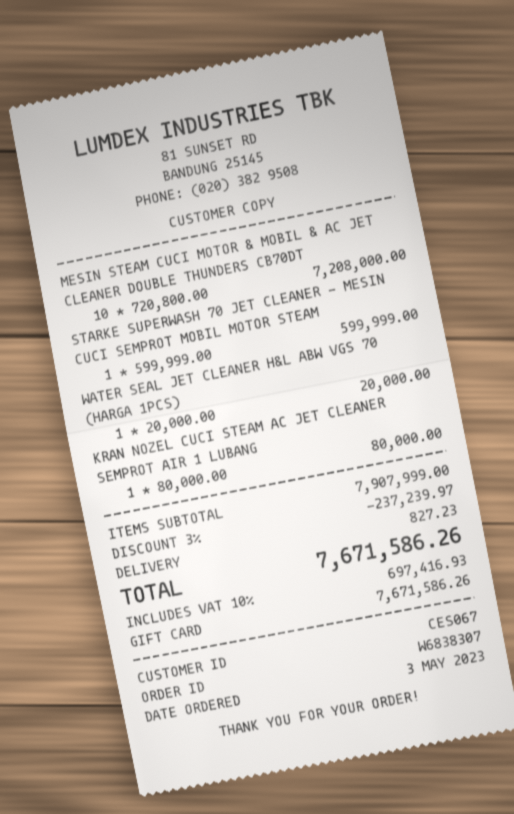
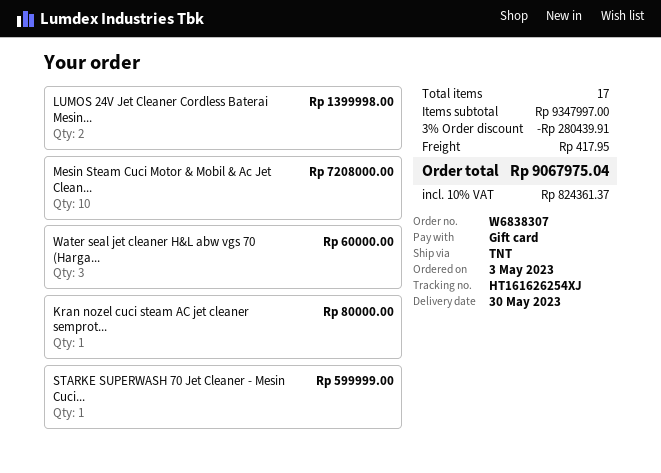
WATER SEAL JET CLEANER H&L ABW VGS 70 (HARGA 1PCS): 1 for 20000.00 -> 3 for 60000.00
LUMOS 24V Jet Cleaner Cordless Baterai Mesin...: none -> 2 for 1399998.00
subtotal: 7907999.00 -> 9347997.00
discount: 3% = 237239.97 -> 3% = 280439.91
shipping: 827.23 -> 417.95
tax: 10% = 697416.93 -> 10% = 824361.37
total: 7671586.26 -> 9067975.04

